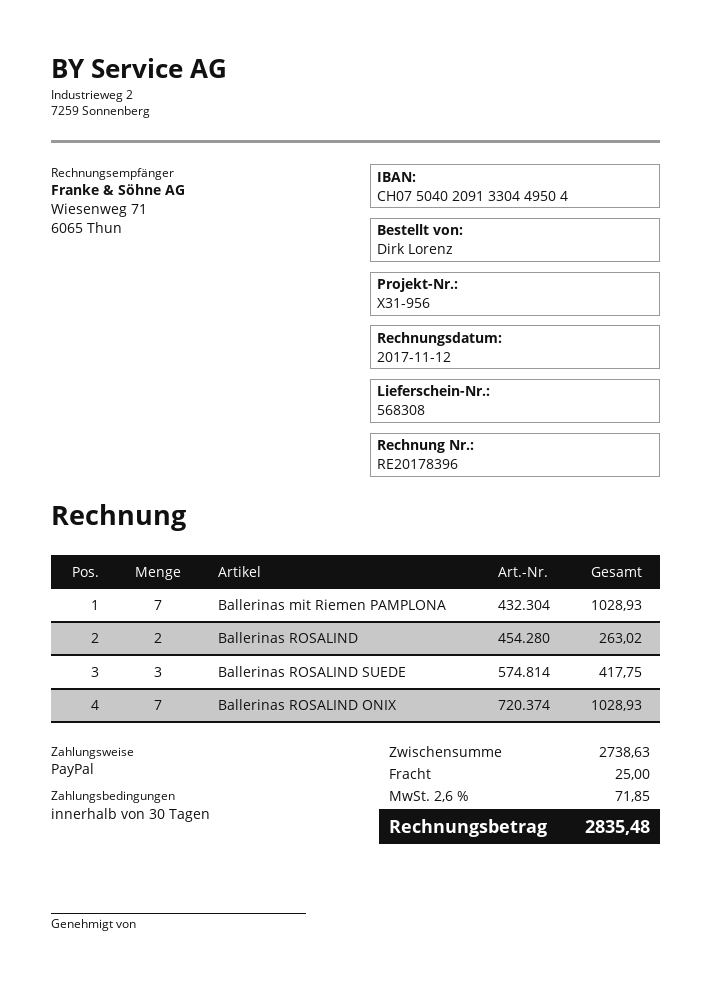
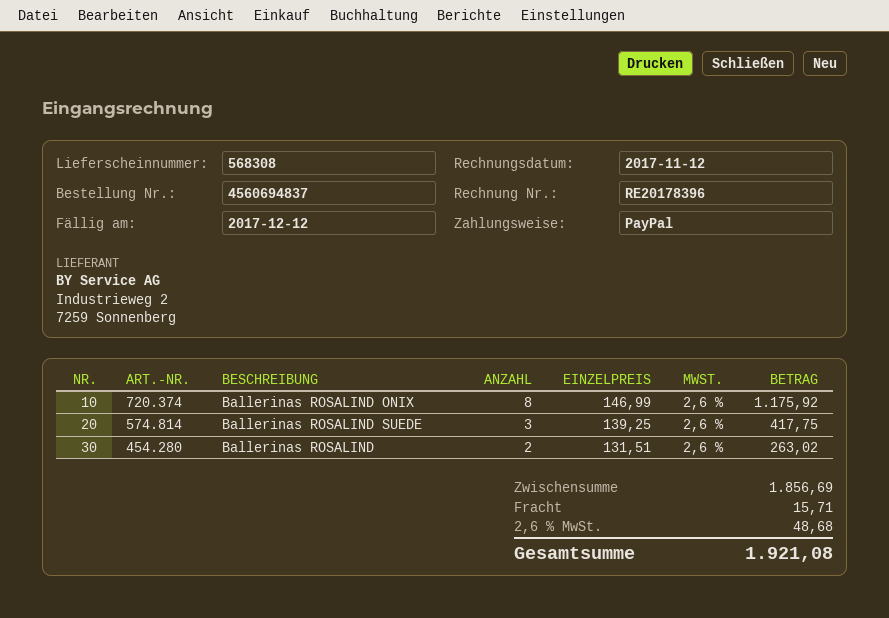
Ballerinas mit Riemen PAMPLONA: 7 for 1028.93 -> none
Ballerinas ROSALIND ONIX: 7 for 1028.93 -> 8 for 1175.92
subtotal: 2738.63 -> 1856.69
shipping: 25.00 -> 15.71
tax: 2.6% = 71.85 -> 2.6% = 48.68
total: 2835.48 -> 1921.08

